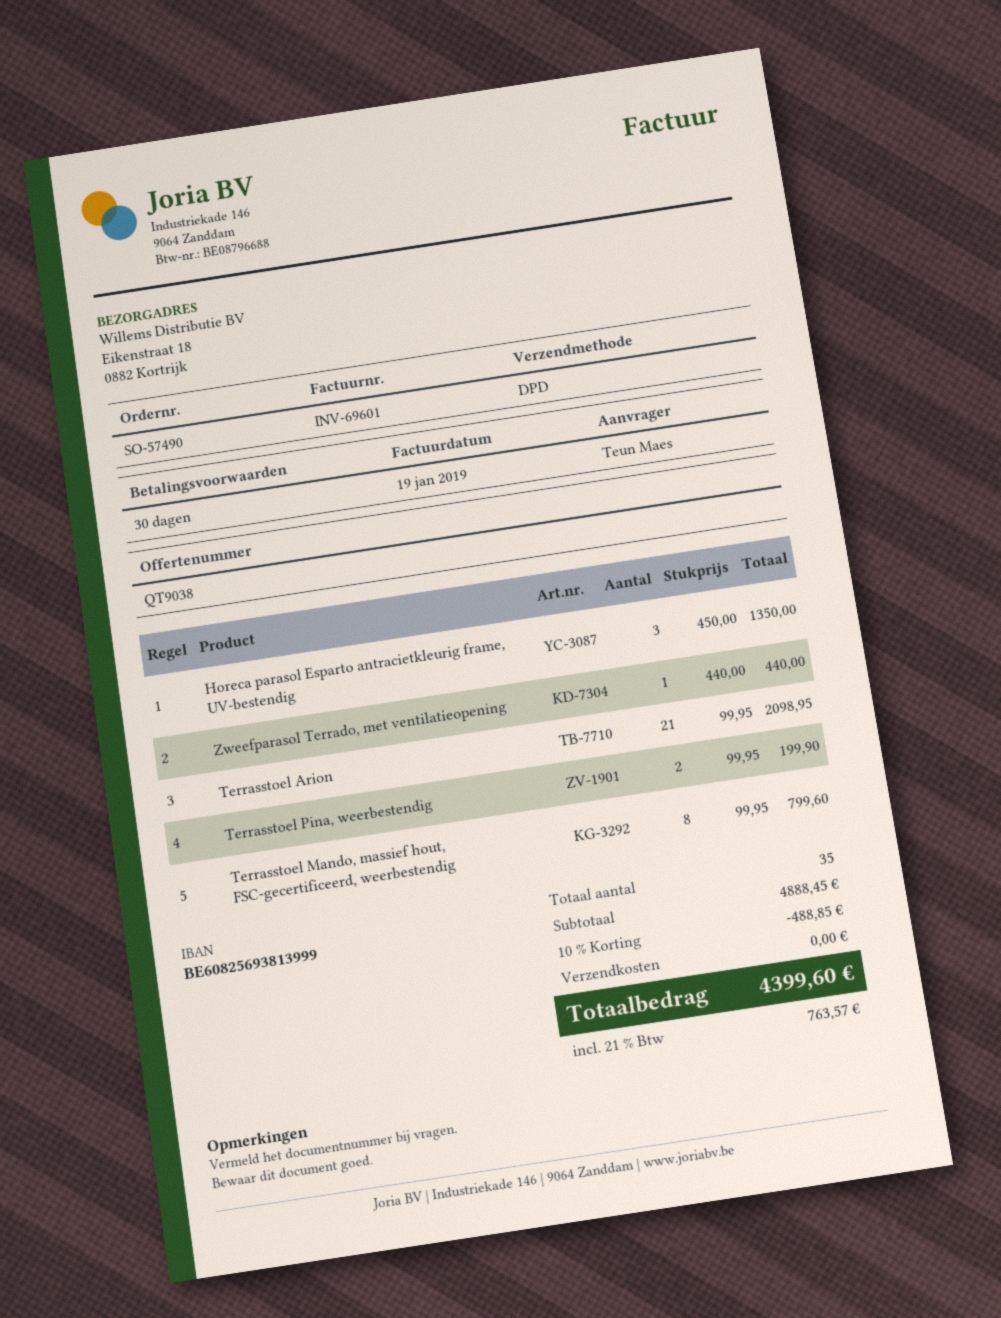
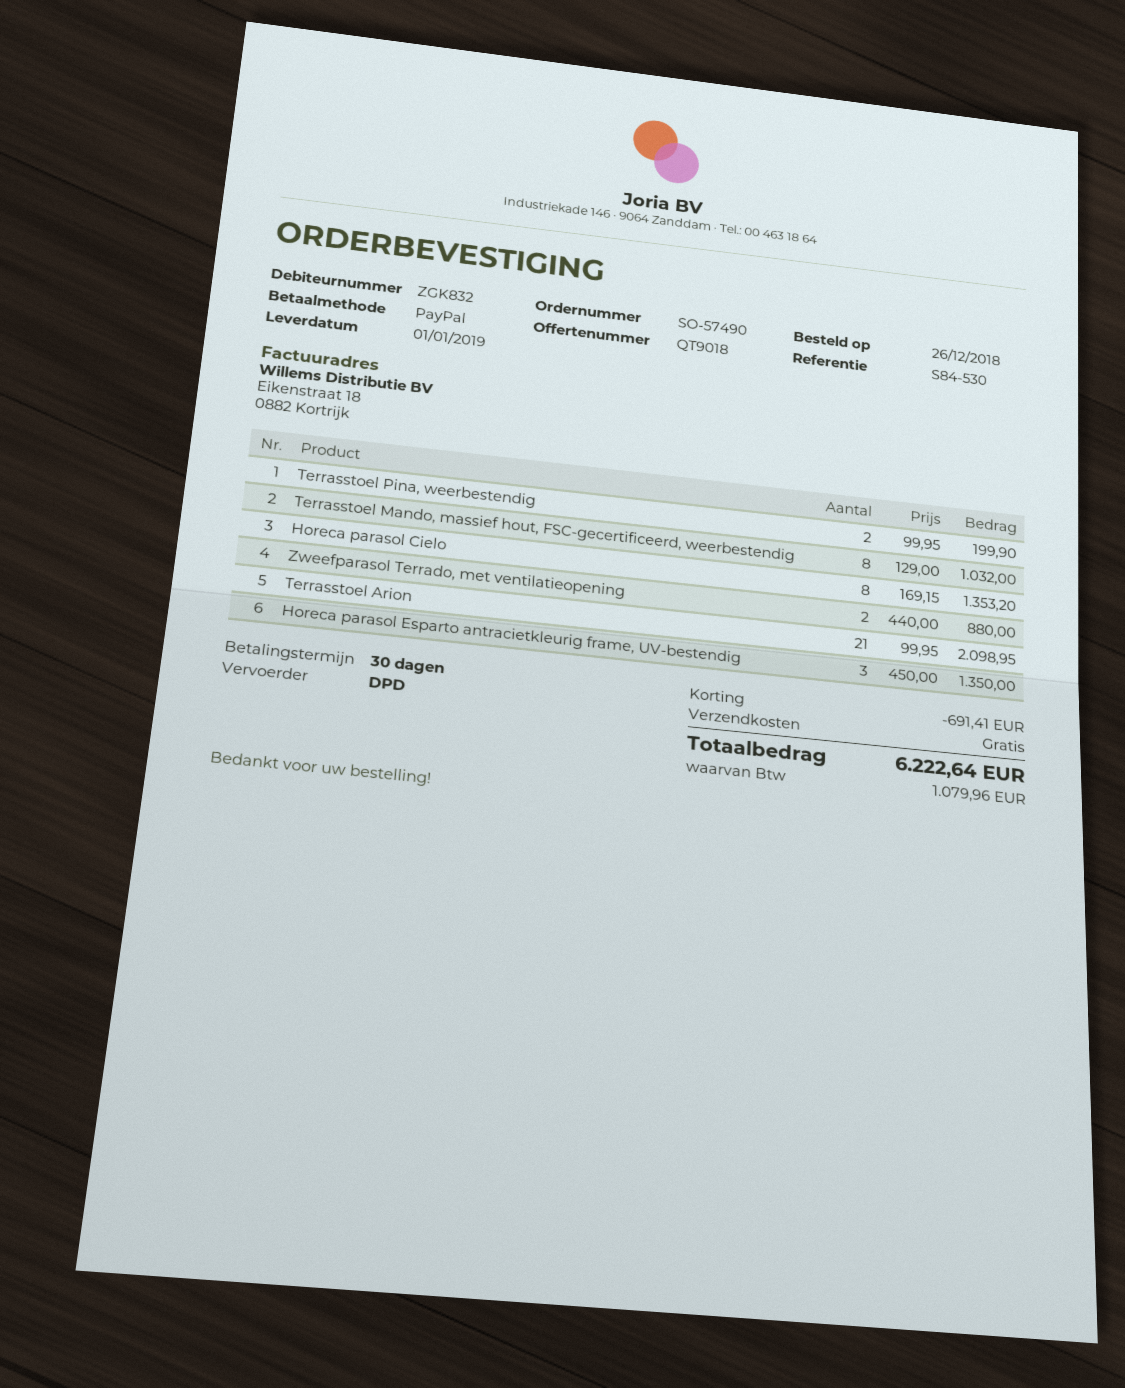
quote number: QT9038 -> QT9018
Zweefparasol Terrado, met ventilatieopening: 1 x 440.00 = 440.00 -> 2 x 440.00 = 880.00
Terrasstoel Mando, massief hout, FSC-gecertificeerd, weerbestendig: 8 x 99.95 = 799.60 -> 8 x 129.00 = 1032.00
Horeca parasol Cielo: none -> 8 x 169.15 = 1353.20
discount: 488.85 -> 691.41
tax: 763.57 -> 1079.96
total: 4399.60 -> 6222.64

